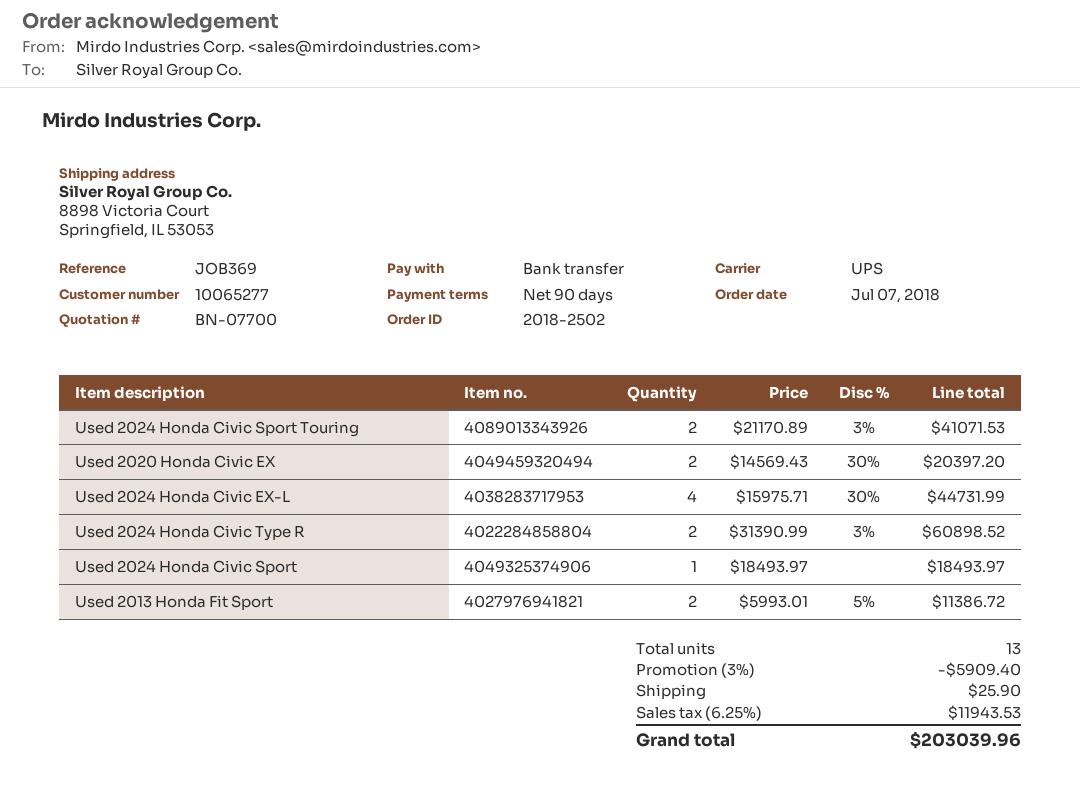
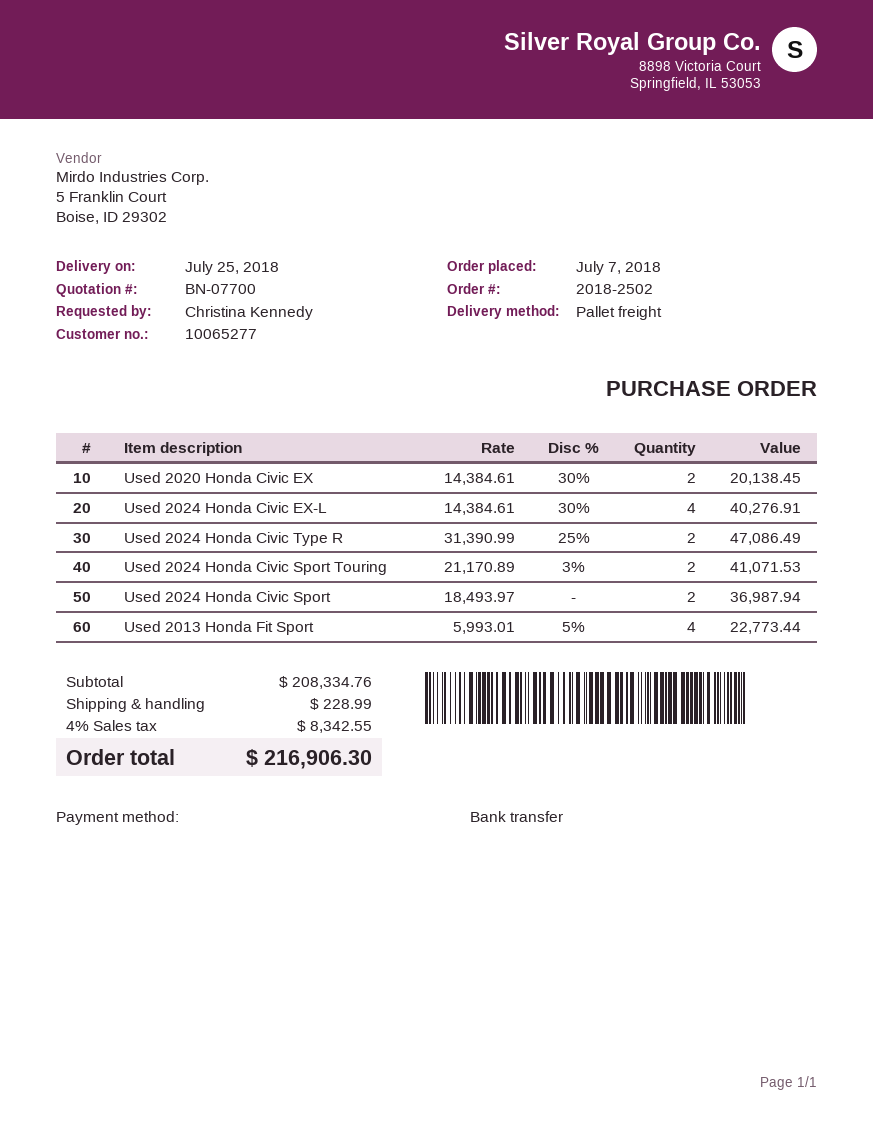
shipping method: UPS -> pallet freight
Used 2020 Honda Civic EX: 2 x 14569.43 - 30% = 20397.20 -> 2 x 14384.61 - 30% = 20138.45
Used 2024 Honda Civic EX-L: 4 x 15975.71 - 30% = 44731.99 -> 4 x 14384.61 - 30% = 40276.91
Used 2024 Honda Civic Type R: 2 x 31390.99 - 3% = 60898.52 -> 2 x 31390.99 - 25% = 47086.49
Used 2024 Honda Civic Sport: 1 x 18493.97 = 18493.97 -> 2 x 18493.97 = 36987.94
Used 2013 Honda Fit Sport: 2 x 5993.01 - 5% = 11386.72 -> 4 x 5993.01 - 5% = 22773.44
discount: 3% = 5909.40 -> none
shipping: 25.90 -> 228.99
tax: 6.25% = 11943.53 -> 4% = 8342.55
total: 203039.96 -> 216906.30

